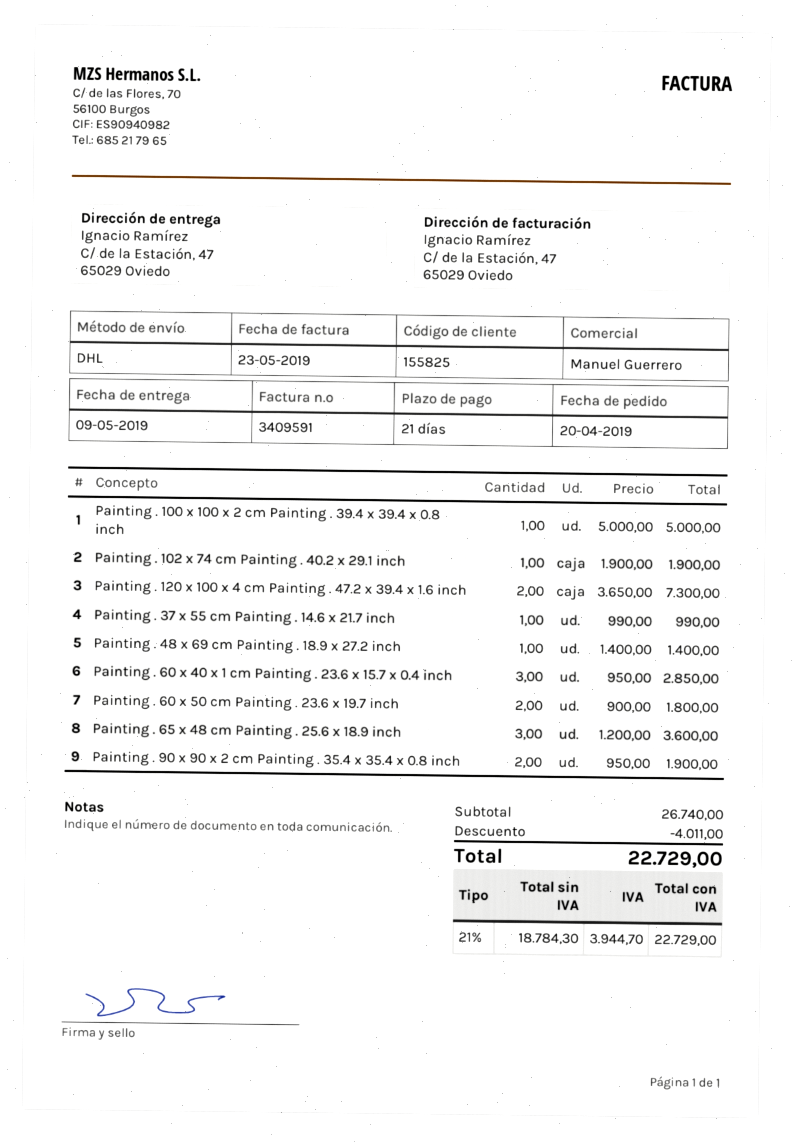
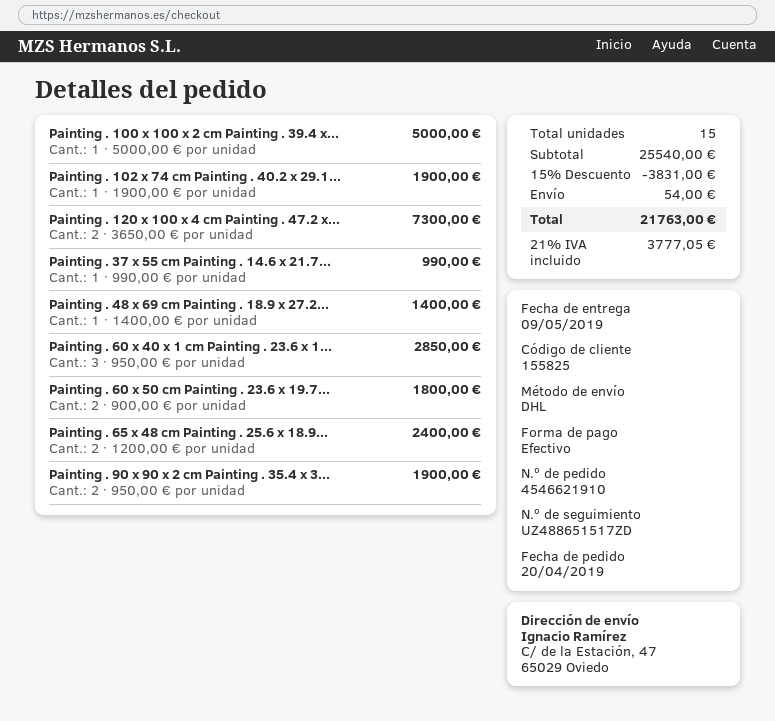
Painting . 65 x 48 cm Painting . 25.6 x 18.9 inch: 3 x 1200.00 = 3600.00 -> 2 x 1200.00 = 2400.00
subtotal: 26740.00 -> 25540.00
discount: 4011.00 -> 3831.00
shipping: none -> 54.00
tax: 21% = 3944.70 -> 21% = 3777.05
total: 22729.00 -> 21763.00

